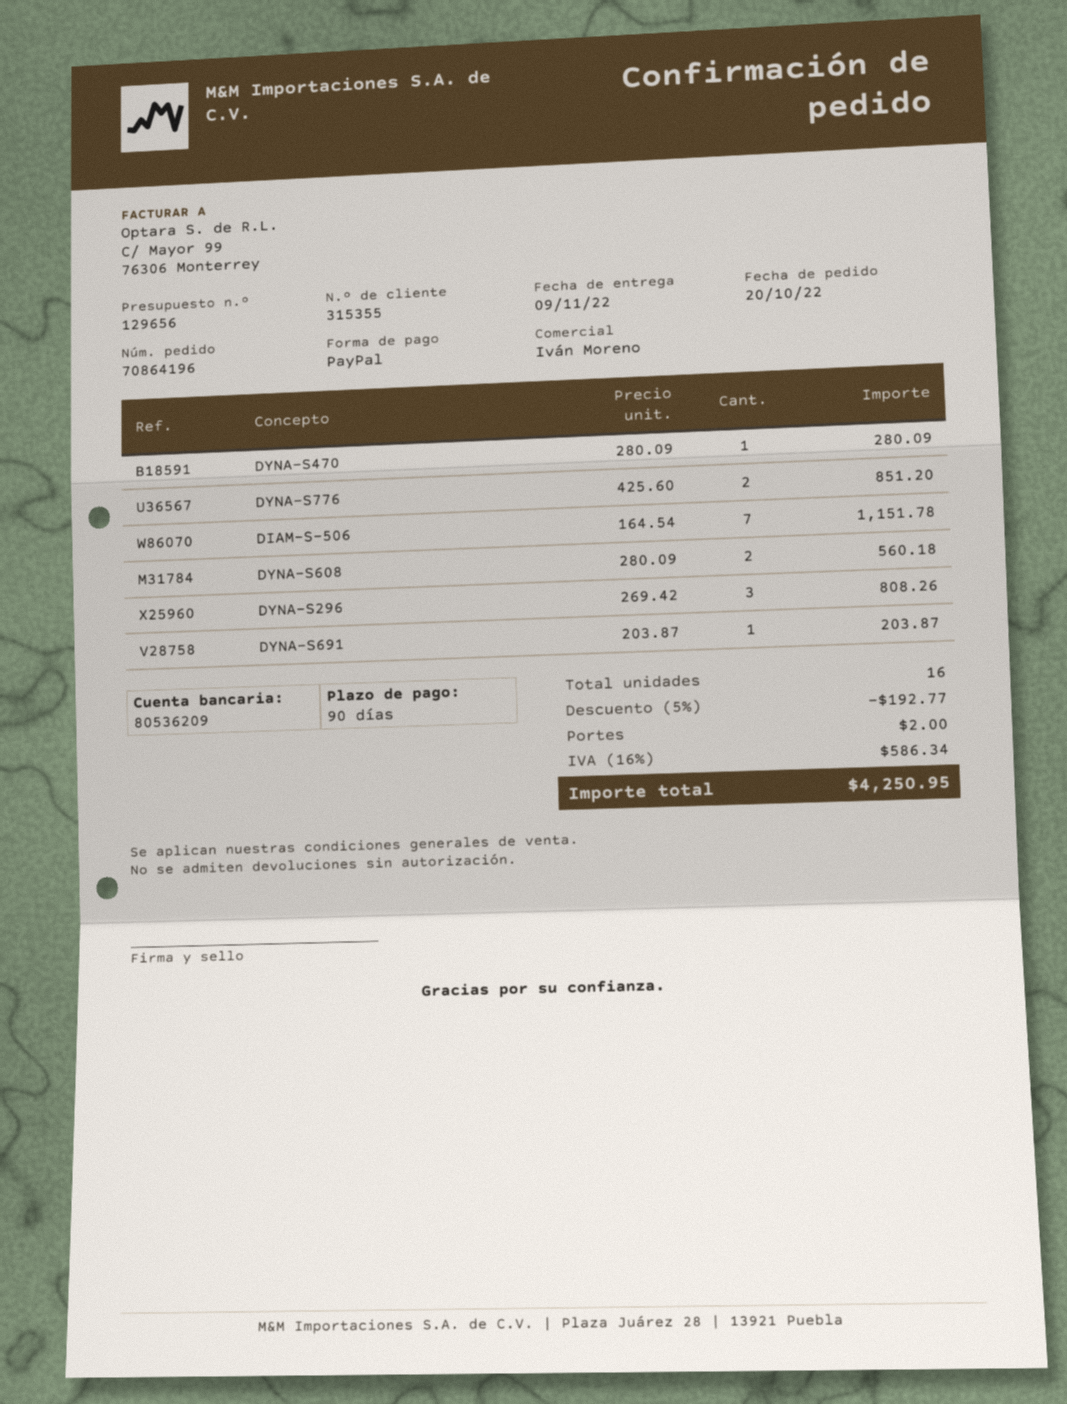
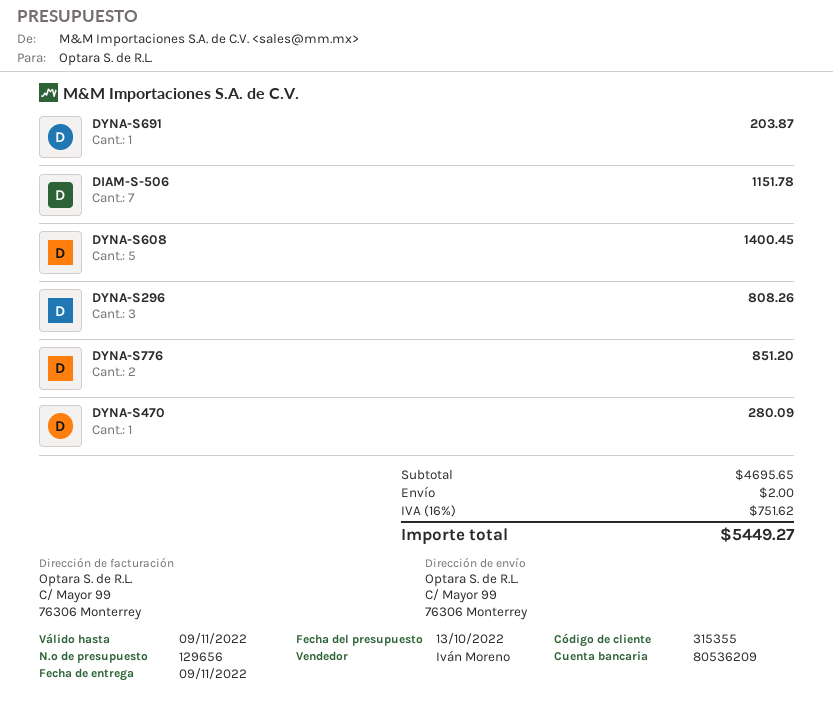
DYNA-S608: 2 for 560.18 -> 5 for 1400.45
discount: 5% = 192.77 -> none
tax: 16% = 586.34 -> 16% = 751.62
total: 4250.95 -> 5449.27

